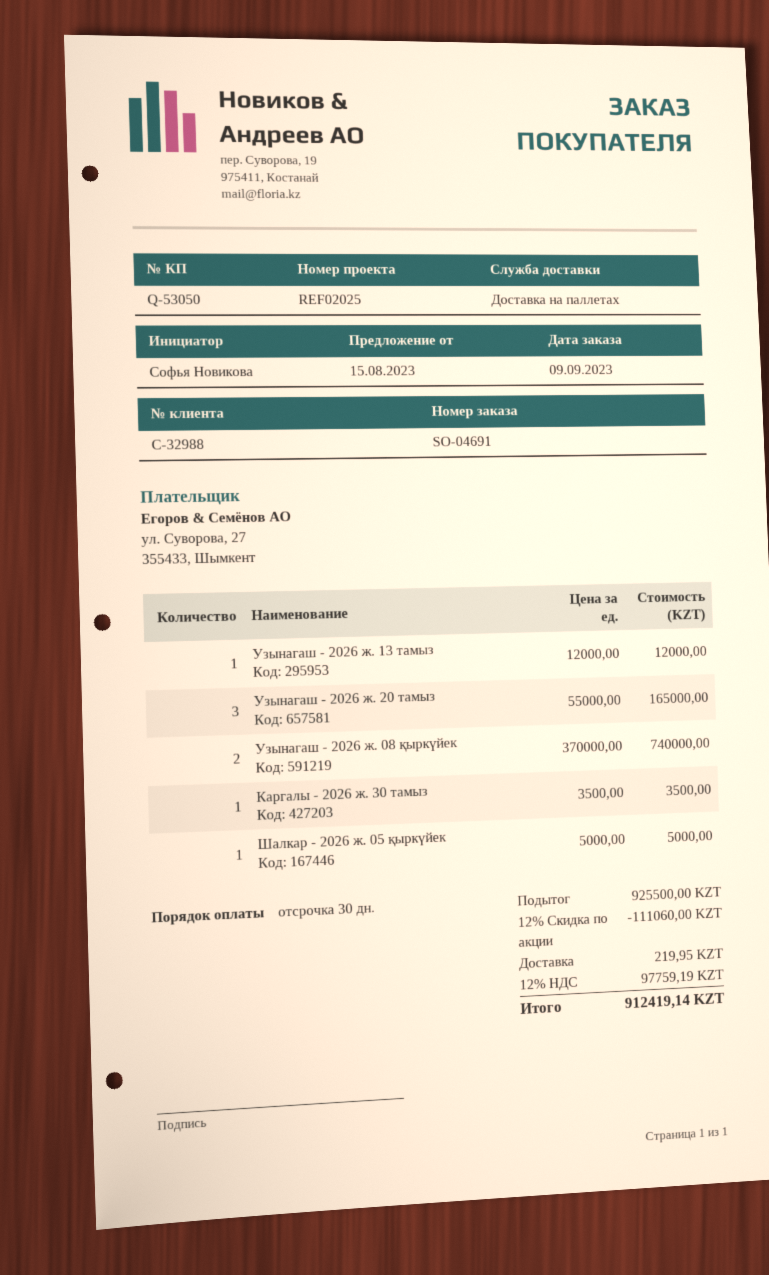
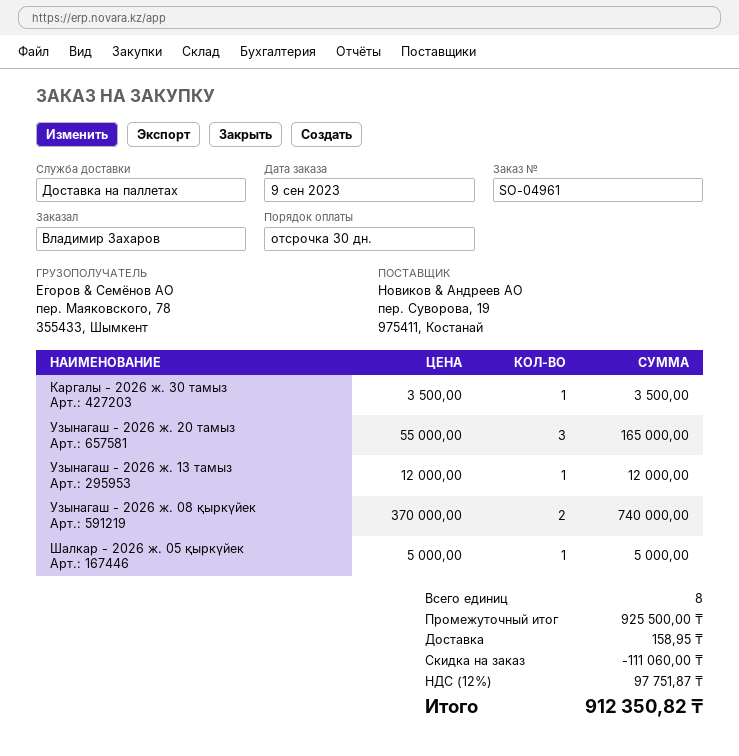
order number: SO-04691 -> SO-04961
ordered by: Софья Новикова -> Владимир Захаров
shipping: 219.95 -> 158.95
tax: 12% = 97759.19 -> 12% = 97751.87
total: 912419.14 -> 912350.82

